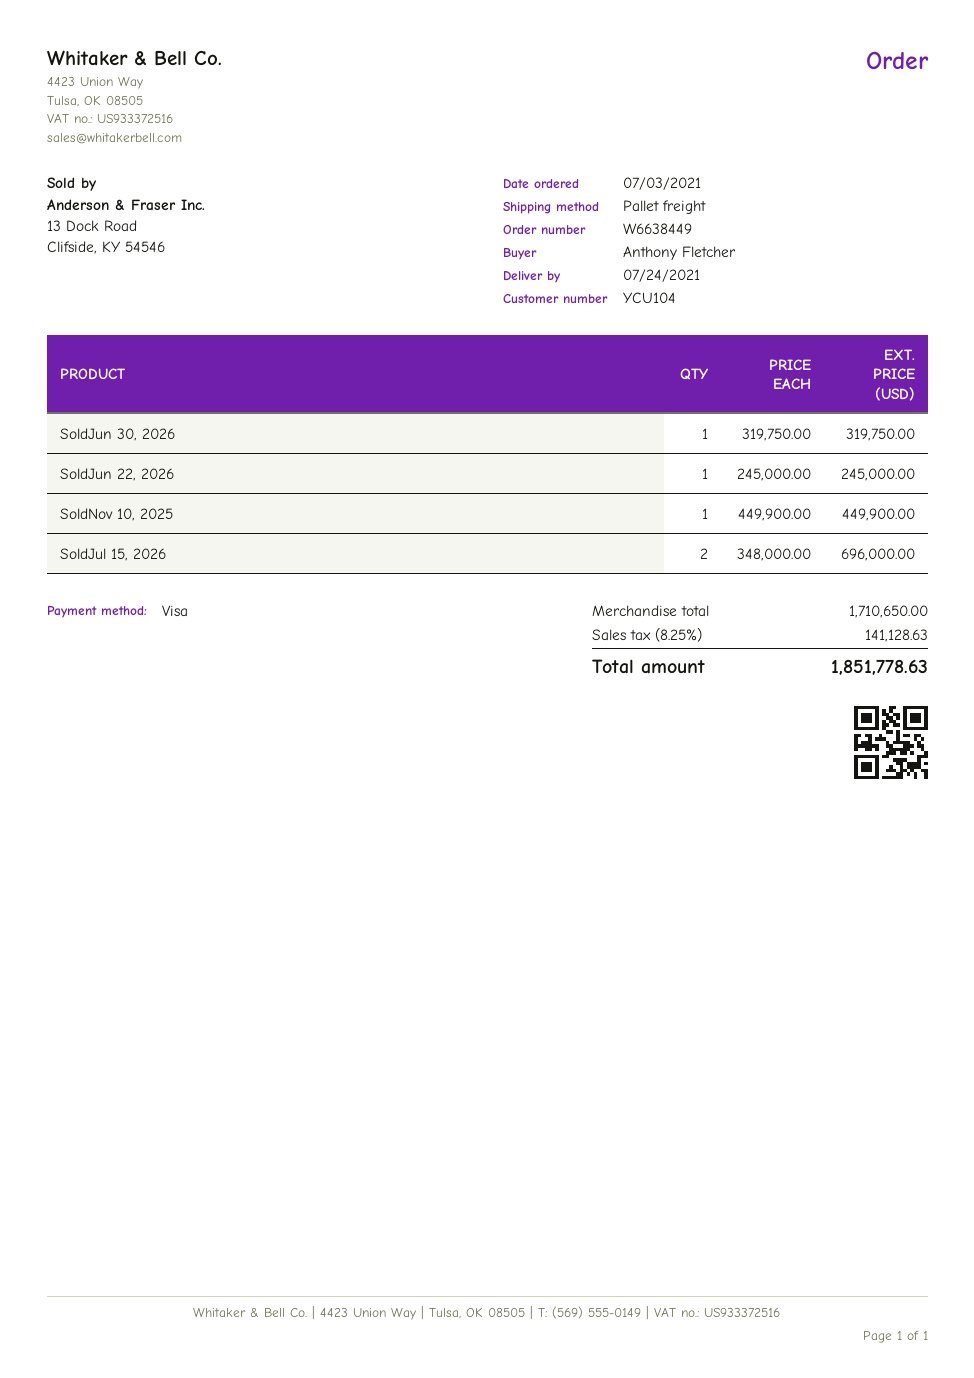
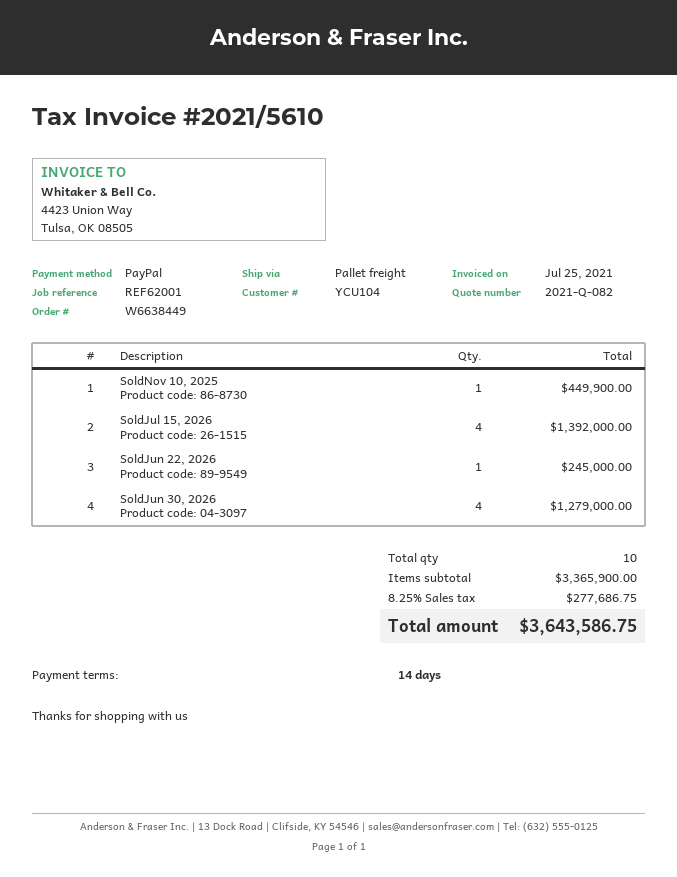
payment method: Visa -> PayPal
SoldJun 30, 2026: 1 for 319750.00 -> 4 for 1279000.00
SoldJul 15, 2026: 2 for 696000.00 -> 4 for 1392000.00
subtotal: 1710650.00 -> 3365900.00
tax: 8.25% = 141128.63 -> 8.25% = 277686.75
total: 1851778.63 -> 3643586.75

